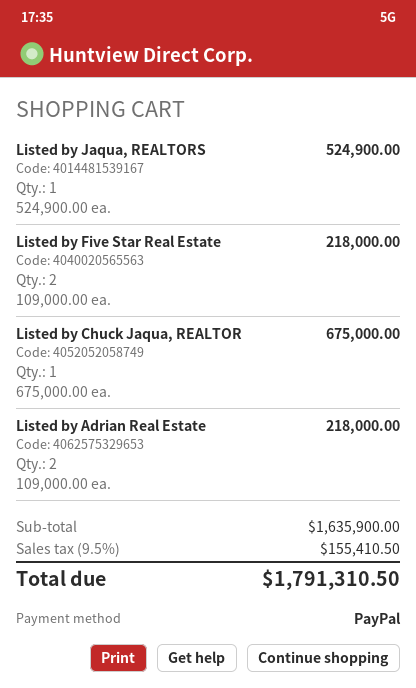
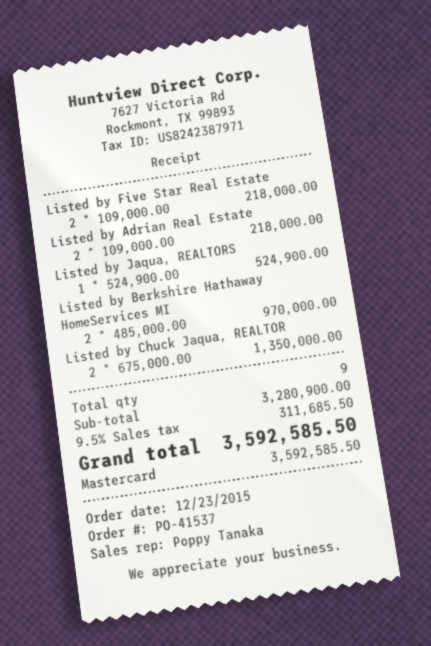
payment method: PayPal -> Mastercard
Listed by Chuck Jaqua, REALTOR: 1 x 675000.00 = 675000.00 -> 2 x 675000.00 = 1350000.00
Listed by Berkshire Hathaway HomeServices MI: none -> 2 x 485000.00 = 970000.00
subtotal: 1635900.00 -> 3280900.00
tax: 9.5% = 155410.50 -> 9.5% = 311685.50
total: 1791310.50 -> 3592585.50

